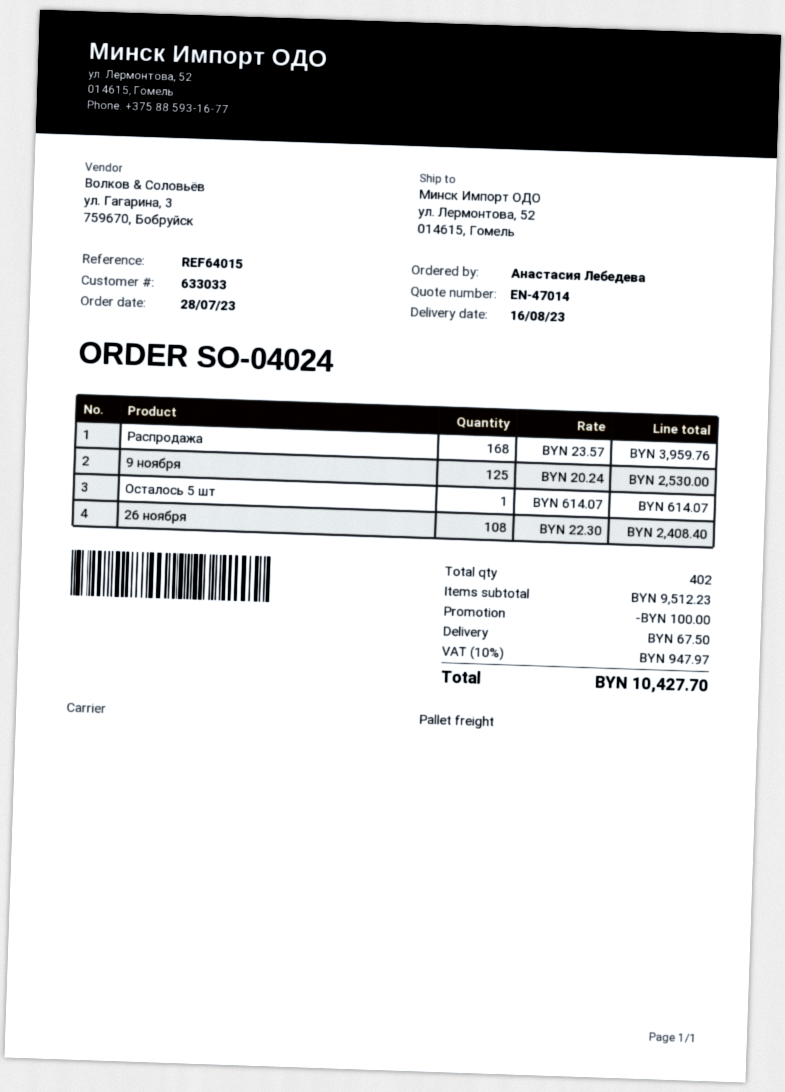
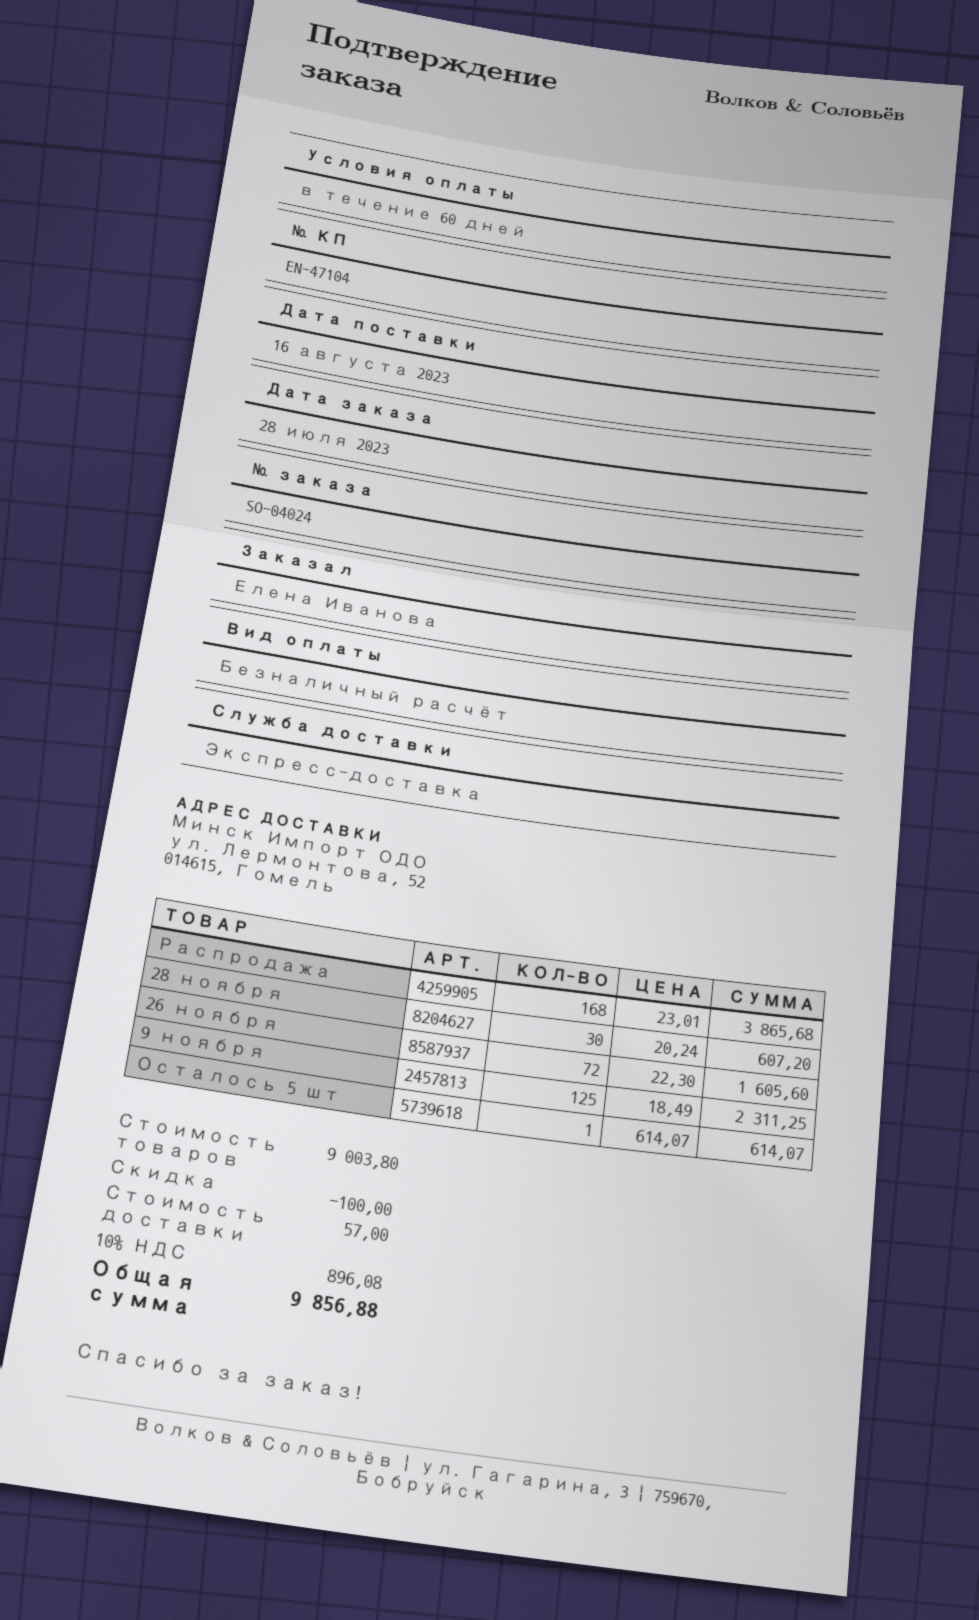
quote number: EN-47014 -> EN-47104
ordered by: Анастасия Лебедева -> Елена Иванова
shipping method: pallet freight -> express
Распродажа: 168 x 23.57 = 3959.76 -> 168 x 23.01 = 3865.68
9 ноября: 125 x 20.24 = 2530.00 -> 125 x 18.49 = 2311.25
26 ноября: 108 x 22.30 = 2408.40 -> 72 x 22.30 = 1605.60
28 ноября: none -> 30 x 20.24 = 607.20
subtotal: 9512.23 -> 9003.80
shipping: 67.50 -> 57.00
tax: 10% = 947.97 -> 10% = 896.08
total: 10427.70 -> 9856.88

